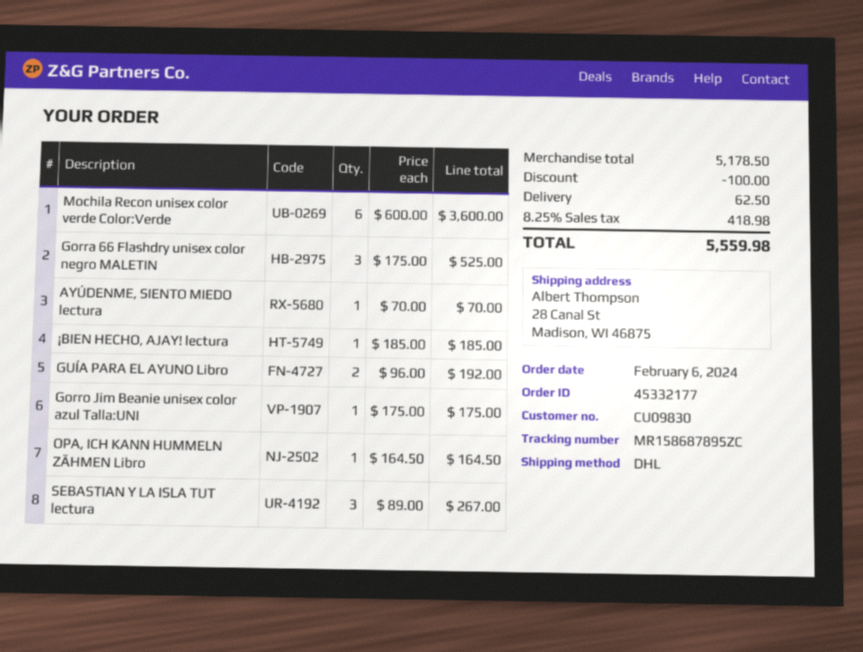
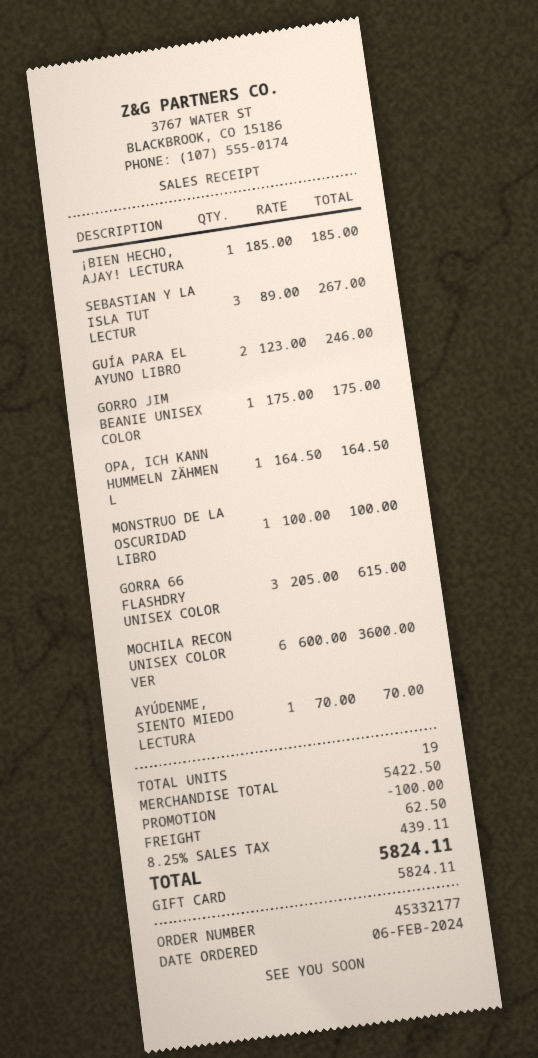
Gorra 66 Flashdry unisex color negro MALETIN: 3 x 175.00 = 525.00 -> 3 x 205.00 = 615.00
GUÍA PARA EL AYUNO Libro: 2 x 96.00 = 192.00 -> 2 x 123.00 = 246.00
MONSTRUO DE LA OSCURIDAD LIBRO: none -> 1 x 100.00 = 100.00
subtotal: 5178.50 -> 5422.50
tax: 8.25% = 418.98 -> 8.25% = 439.11
total: 5559.98 -> 5824.11

